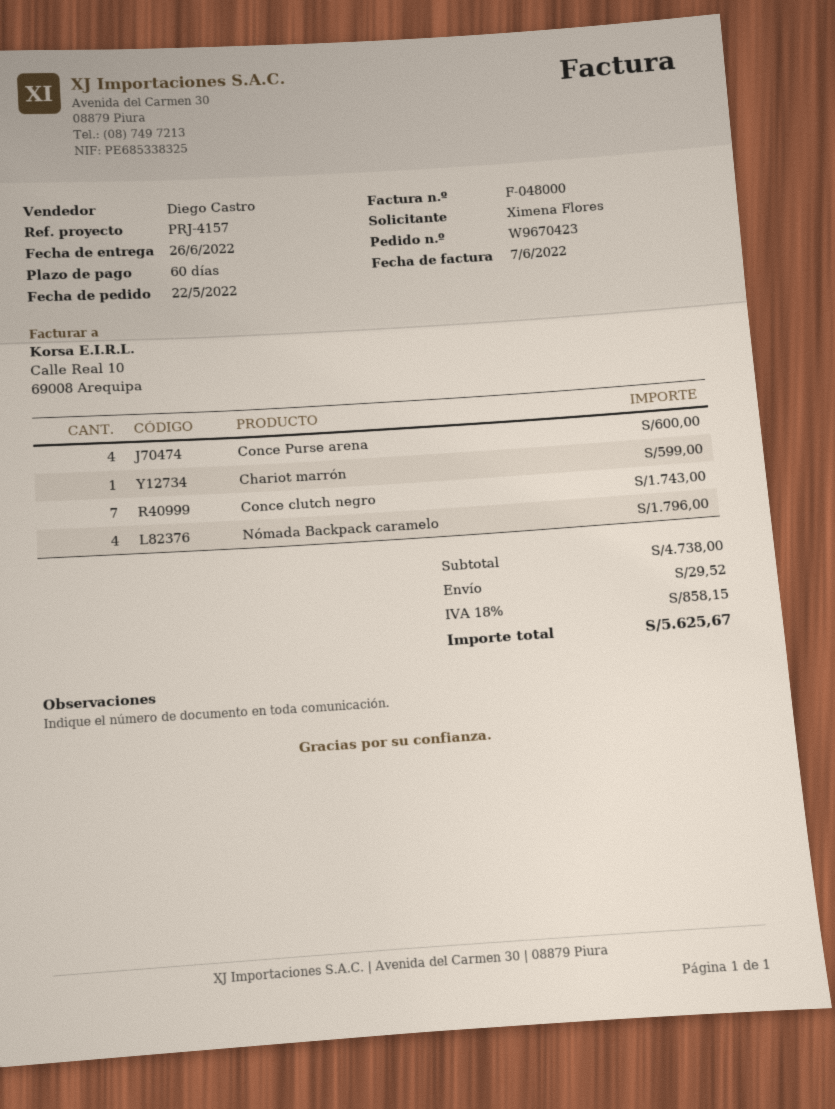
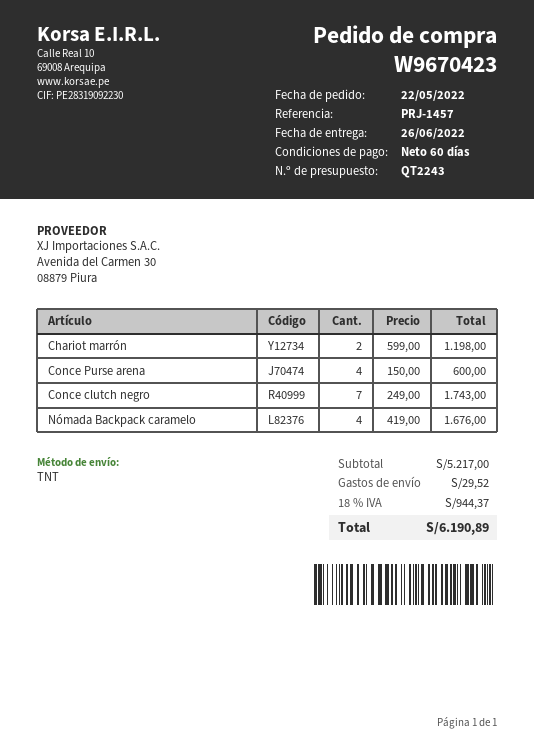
reference: PRJ-4157 -> PRJ-1457
Chariot marrón: 1 for 599.00 -> 2 for 1198.00
Nómada Backpack caramelo: 4 for 1796.00 -> 4 for 1676.00
subtotal: 4738.00 -> 5217.00
tax: 18% = 858.15 -> 18% = 944.37
total: 5625.67 -> 6190.89

